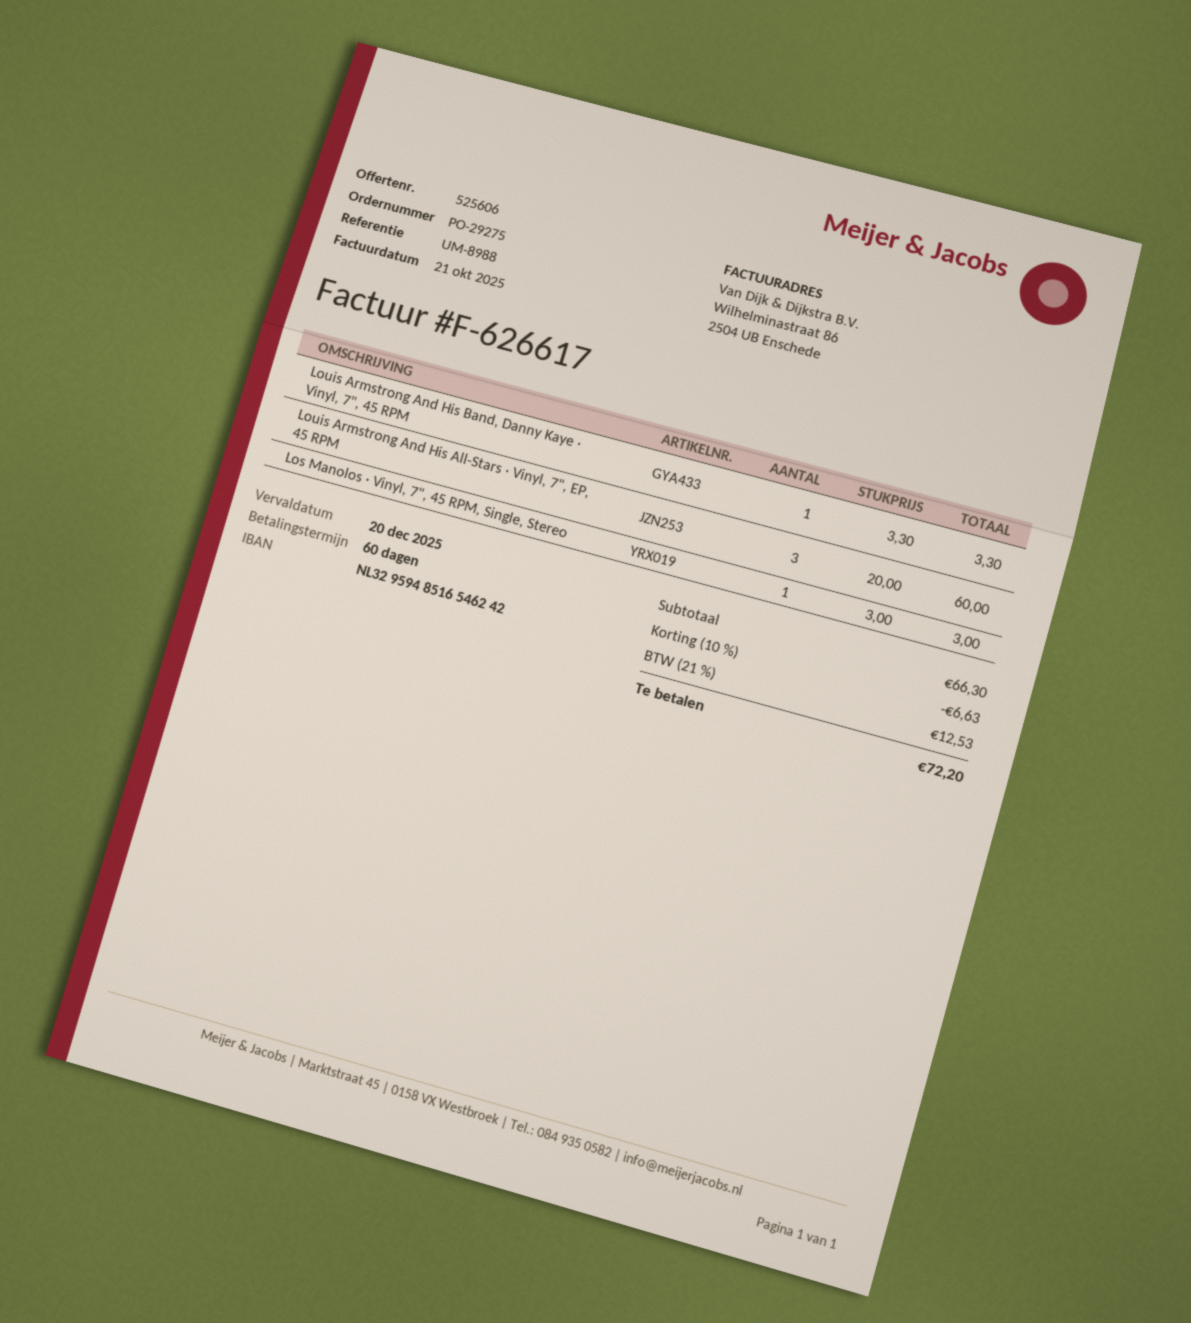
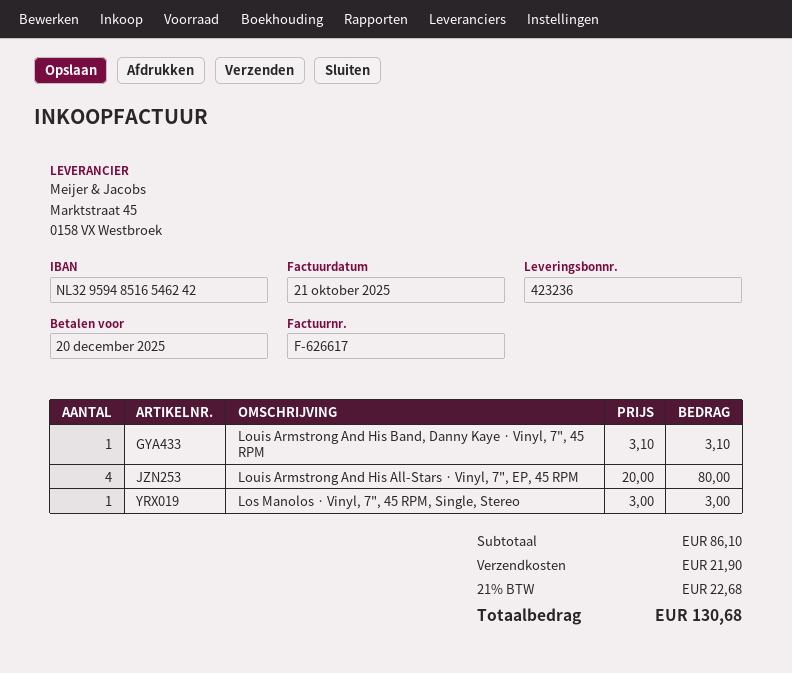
Louis Armstrong And His Band, Danny Kaye · Vinyl, 7", 45 RPM: 1 x 3.30 = 3.30 -> 1 x 3.10 = 3.10
Louis Armstrong And His All-Stars · Vinyl, 7", EP, 45 RPM: 3 x 20.00 = 60.00 -> 4 x 20.00 = 80.00
subtotal: 66.30 -> 86.10
discount: 10% = 6.63 -> none
shipping: none -> 21.90
tax: 21% = 12.53 -> 21% = 22.68
total: 72.20 -> 130.68

